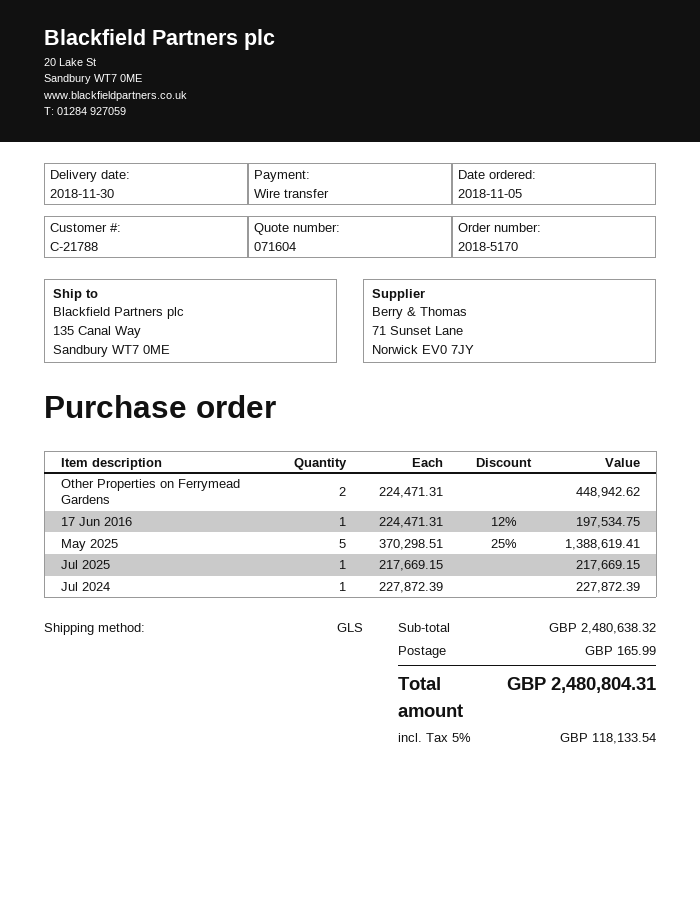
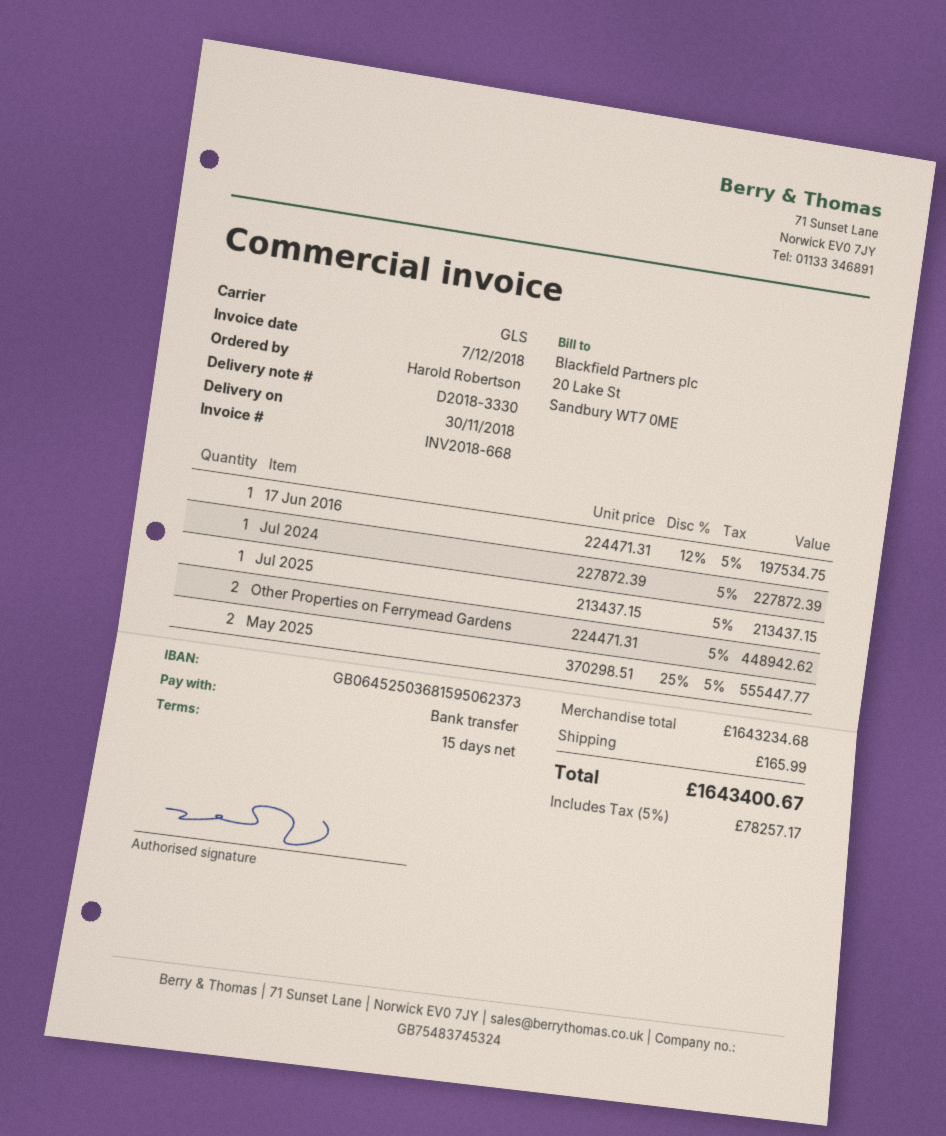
May 2025: 5 x 370298.51 - 25% = 1388619.41 -> 2 x 370298.51 - 25% = 555447.77
Jul 2025: 1 x 217669.15 = 217669.15 -> 1 x 213437.15 = 213437.15
subtotal: 2480638.32 -> 1643234.68
tax: 5% = 118133.54 -> 5% = 78257.17
total: 2480804.31 -> 1643400.67

